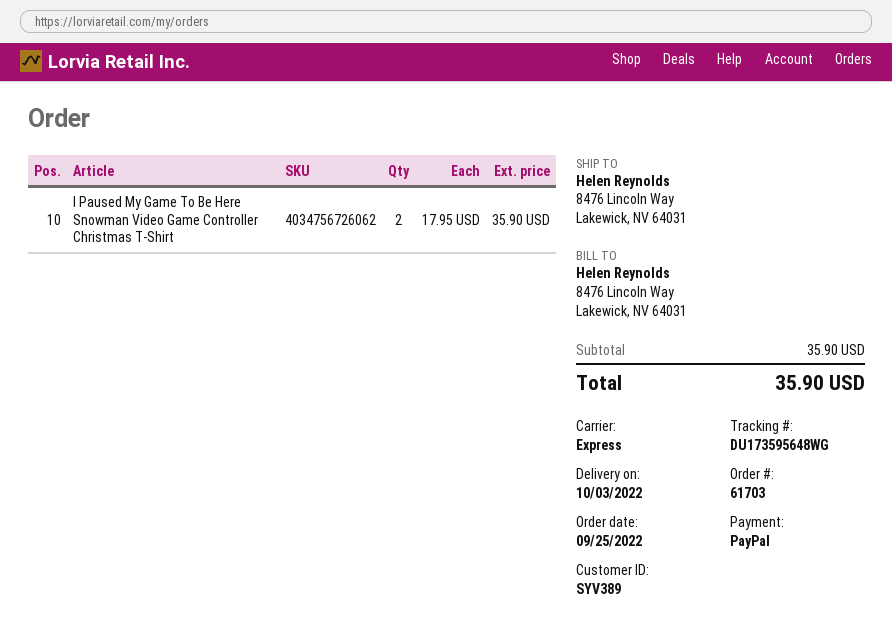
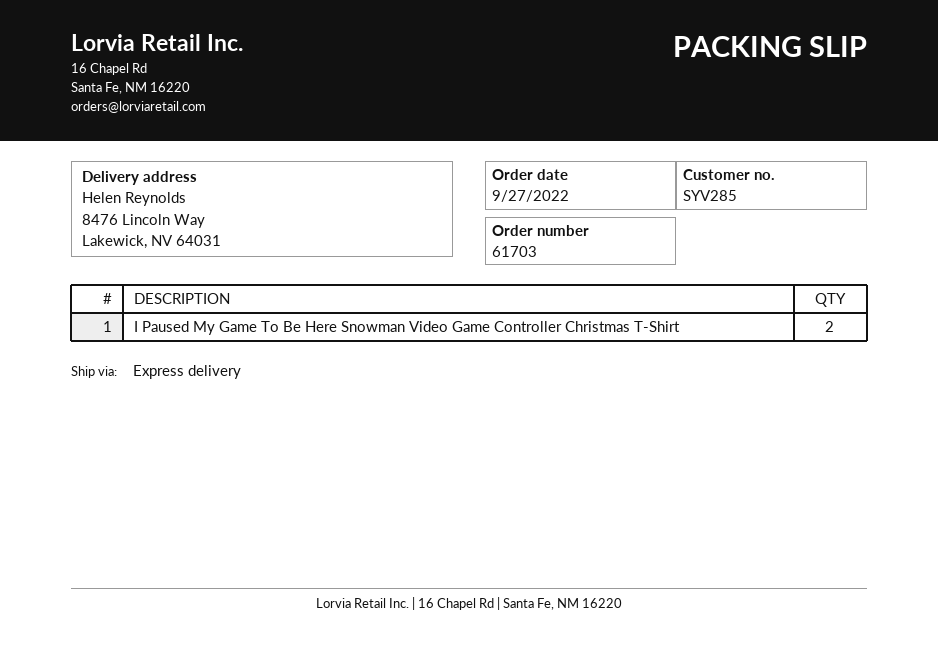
order date: 2022-09-25 -> 2022-09-27
customer number: SYV389 -> SYV285

